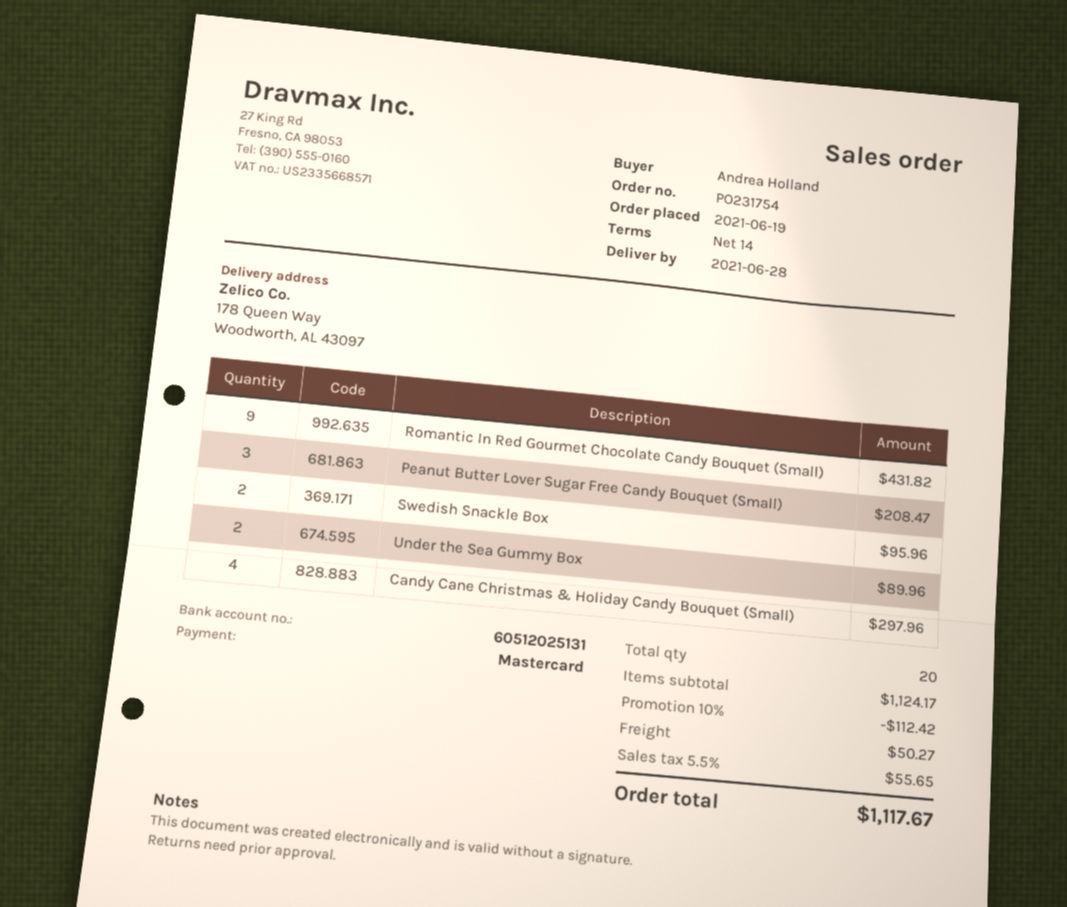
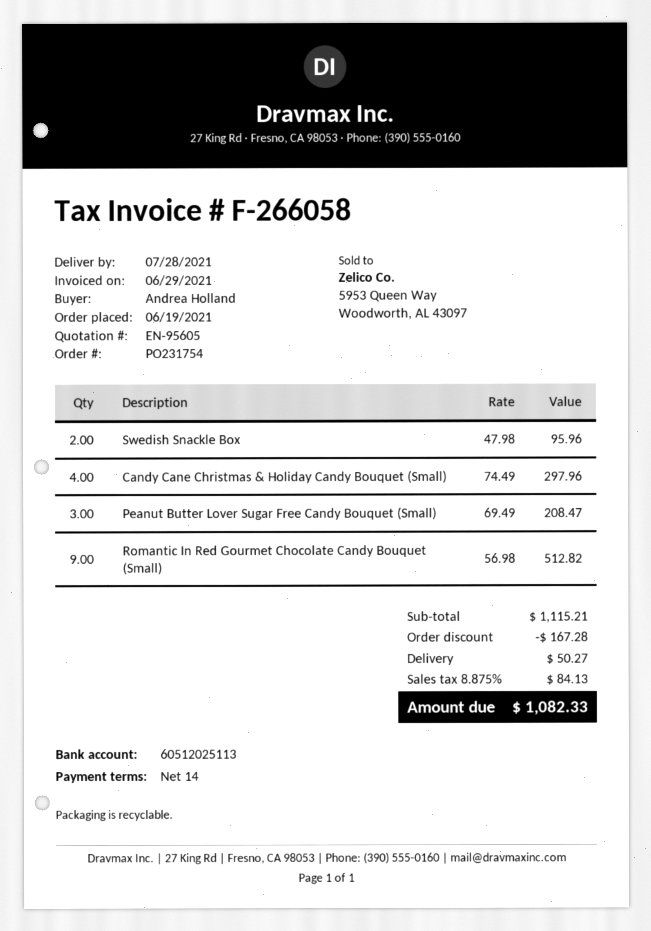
delivery date: 2021-06-28 -> 2021-07-28
bank account: 60512025131 -> 60512025113
Romantic In Red Gourmet Chocolate Candy Bouquet (Small): 9 for 431.82 -> 9 for 512.82
Under the Sea Gummy Box: 2 for 89.96 -> none
subtotal: 1124.17 -> 1115.21
discount: 112.42 -> 167.28
tax: 5.5% = 55.65 -> 8.875% = 84.13
total: 1117.67 -> 1082.33

